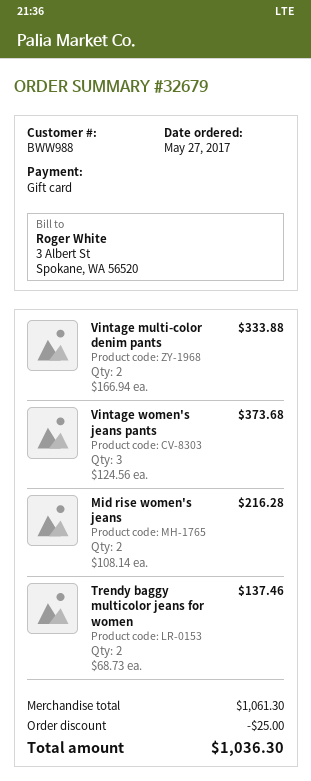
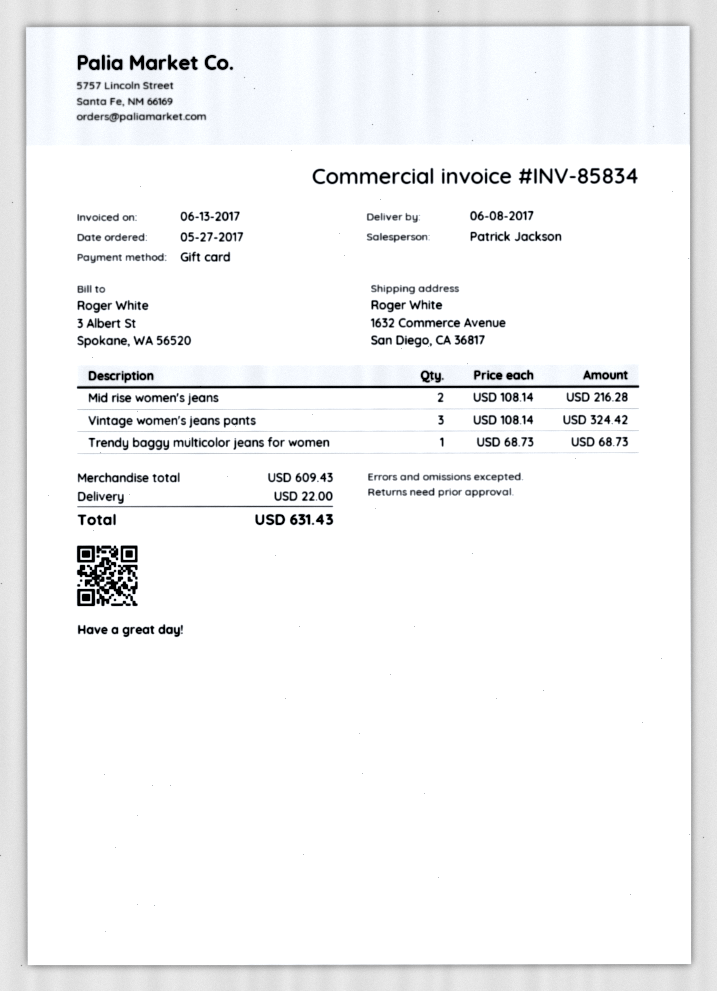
Vintage multi-color denim pants: 2 x 166.94 = 333.88 -> none
Vintage women's jeans pants: 3 x 124.56 = 373.68 -> 3 x 108.14 = 324.42
Trendy baggy multicolor jeans for women: 2 x 68.73 = 137.46 -> 1 x 68.73 = 68.73
subtotal: 1061.30 -> 609.43
discount: 25.00 -> none
shipping: none -> 22.00
total: 1036.30 -> 631.43

